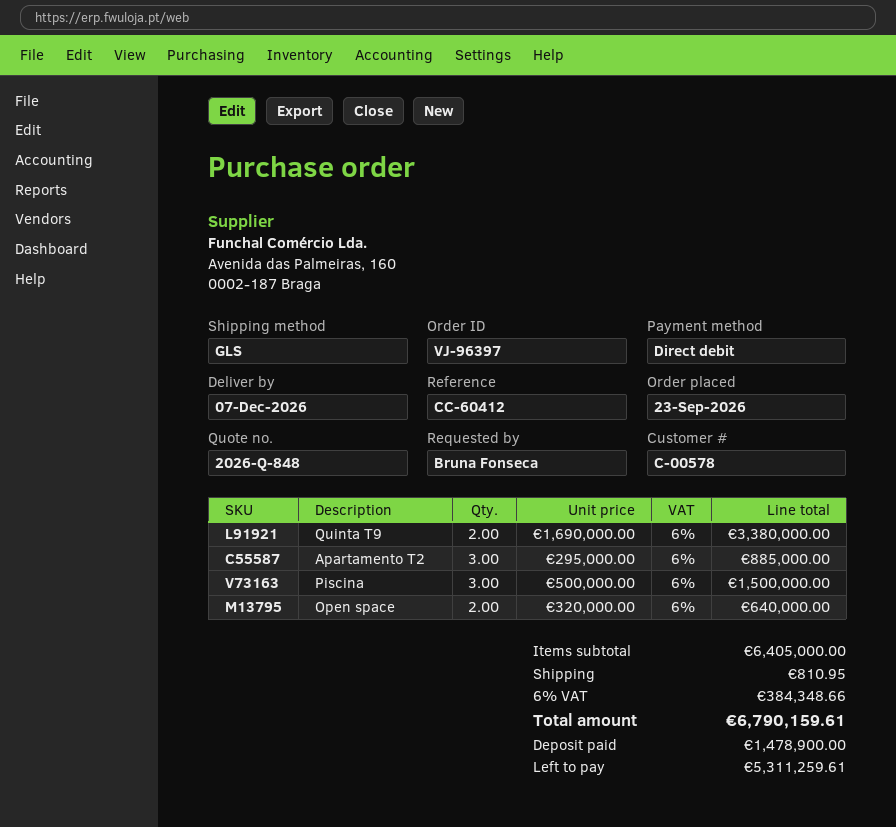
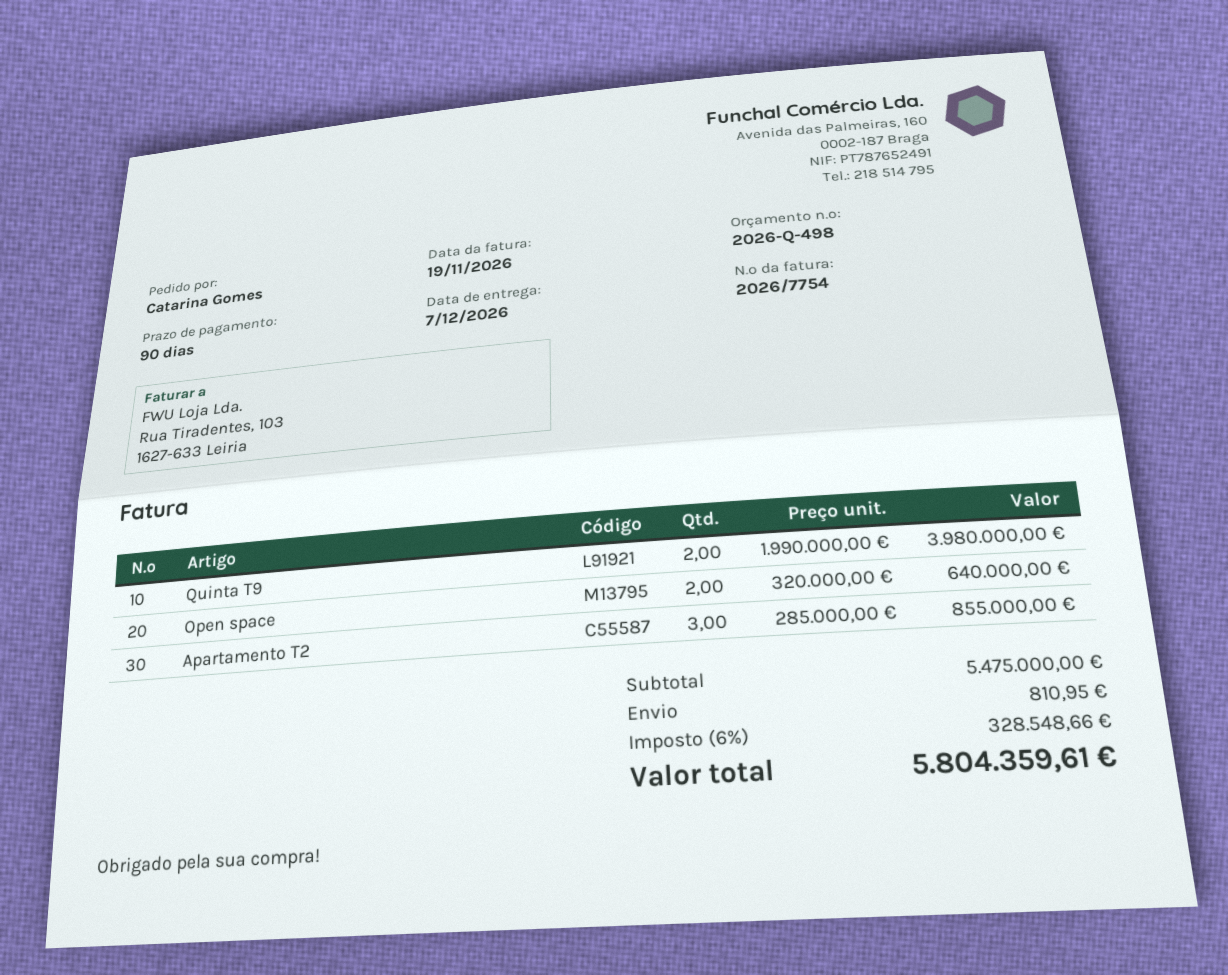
quote number: 2026-Q-848 -> 2026-Q-498
ordered by: Bruna Fonseca -> Catarina Gomes
Quinta T9: 2 x 1690000.00 = 3380000.00 -> 2 x 1990000.00 = 3980000.00
Apartamento T2: 3 x 295000.00 = 885000.00 -> 3 x 285000.00 = 855000.00
Piscina: 3 x 500000.00 = 1500000.00 -> none
subtotal: 6405000.00 -> 5475000.00
tax: 6% = 384348.66 -> 6% = 328548.66
total: 6790159.61 -> 5804359.61

